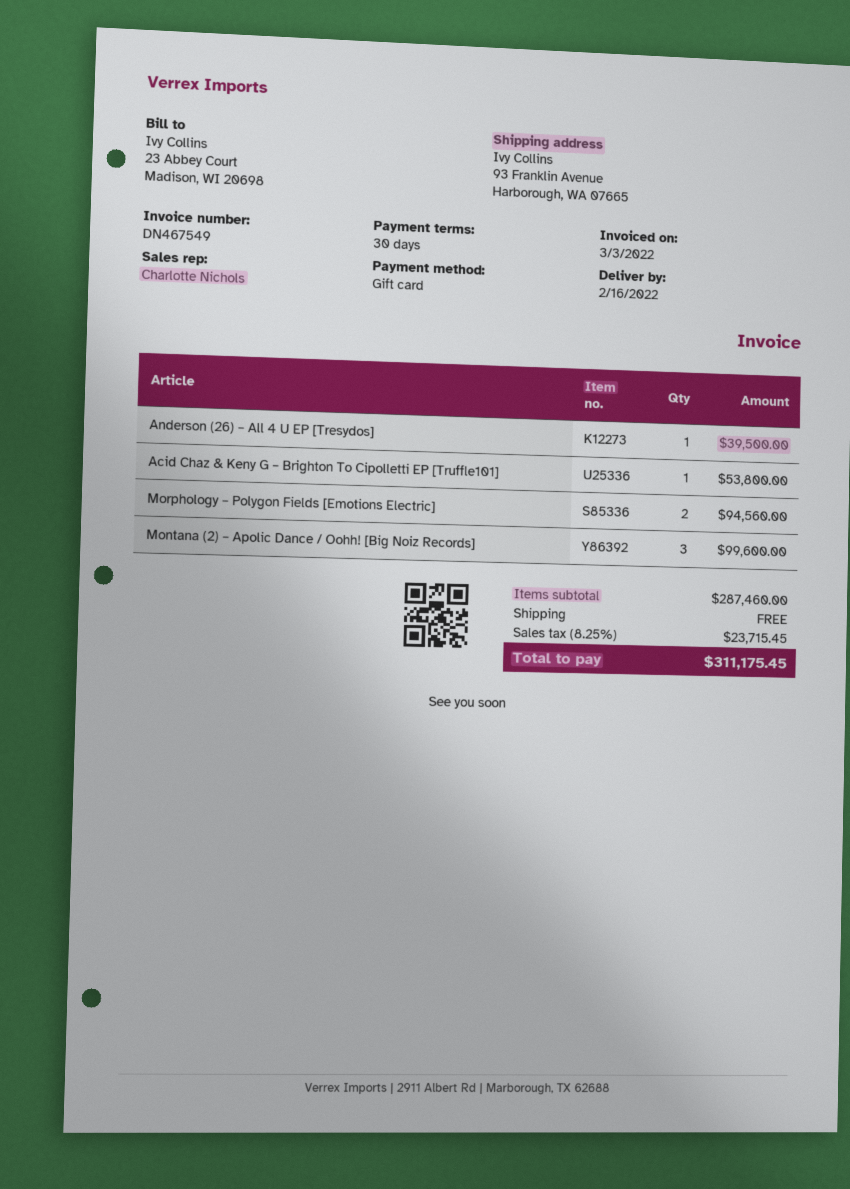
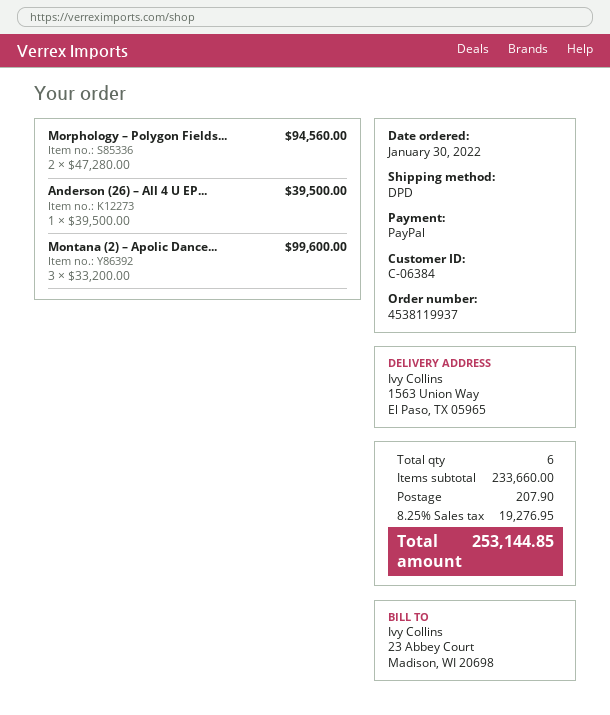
payment method: gift card -> PayPal
ship to: 93 Franklin Avenue, Harborough, WA 07665 -> 1563 Union Way, El Paso, TX 05965
Acid Chaz & Keny G – Brighton To Cipolletti EP [Truffle101]: 1 for 53800.00 -> none
subtotal: 287460.00 -> 233660.00
shipping: 0.00 -> 207.90
tax: 8.25% = 23715.45 -> 8.25% = 19276.95
total: 311175.45 -> 253144.85

